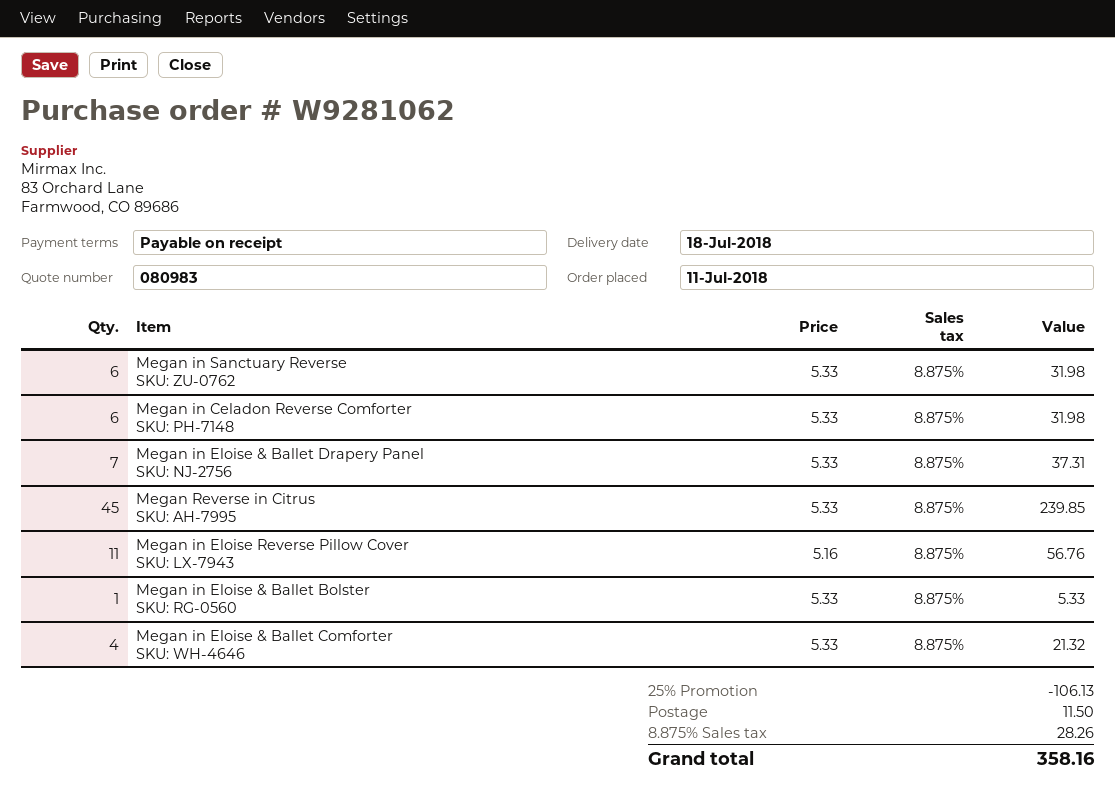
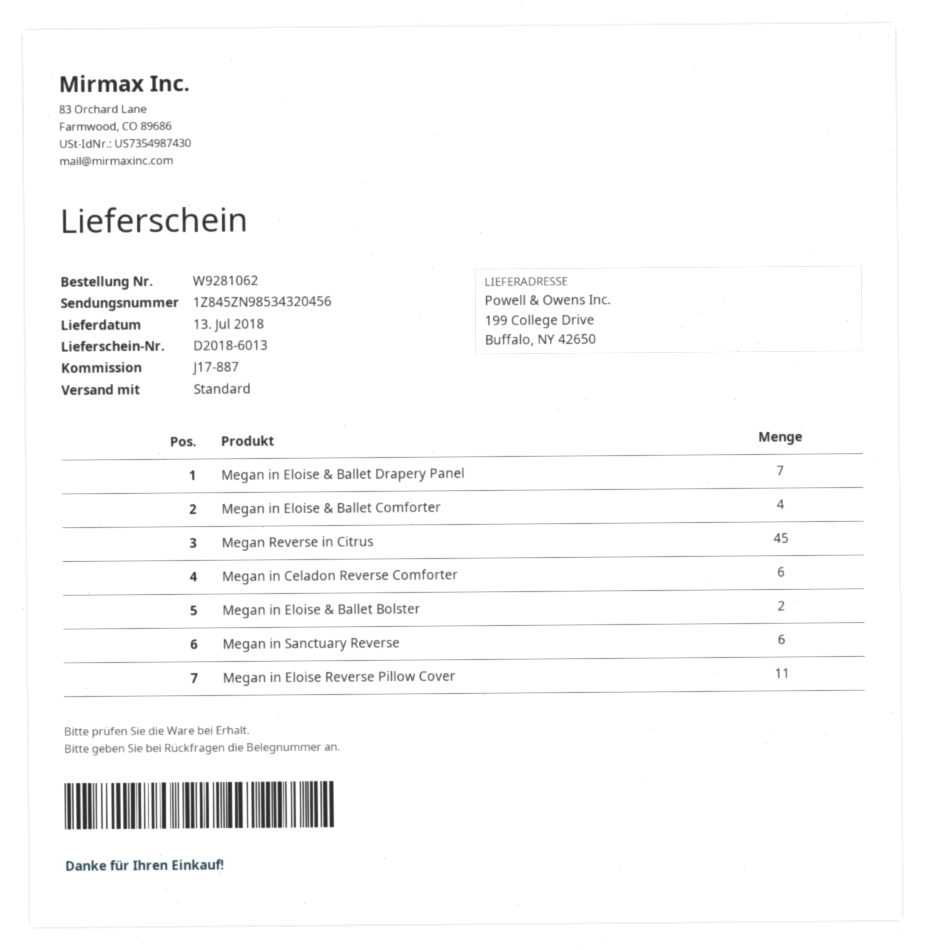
delivery date: 2018-07-18 -> 2018-07-13
Megan in Eloise & Ballet Bolster: 1 -> 2

